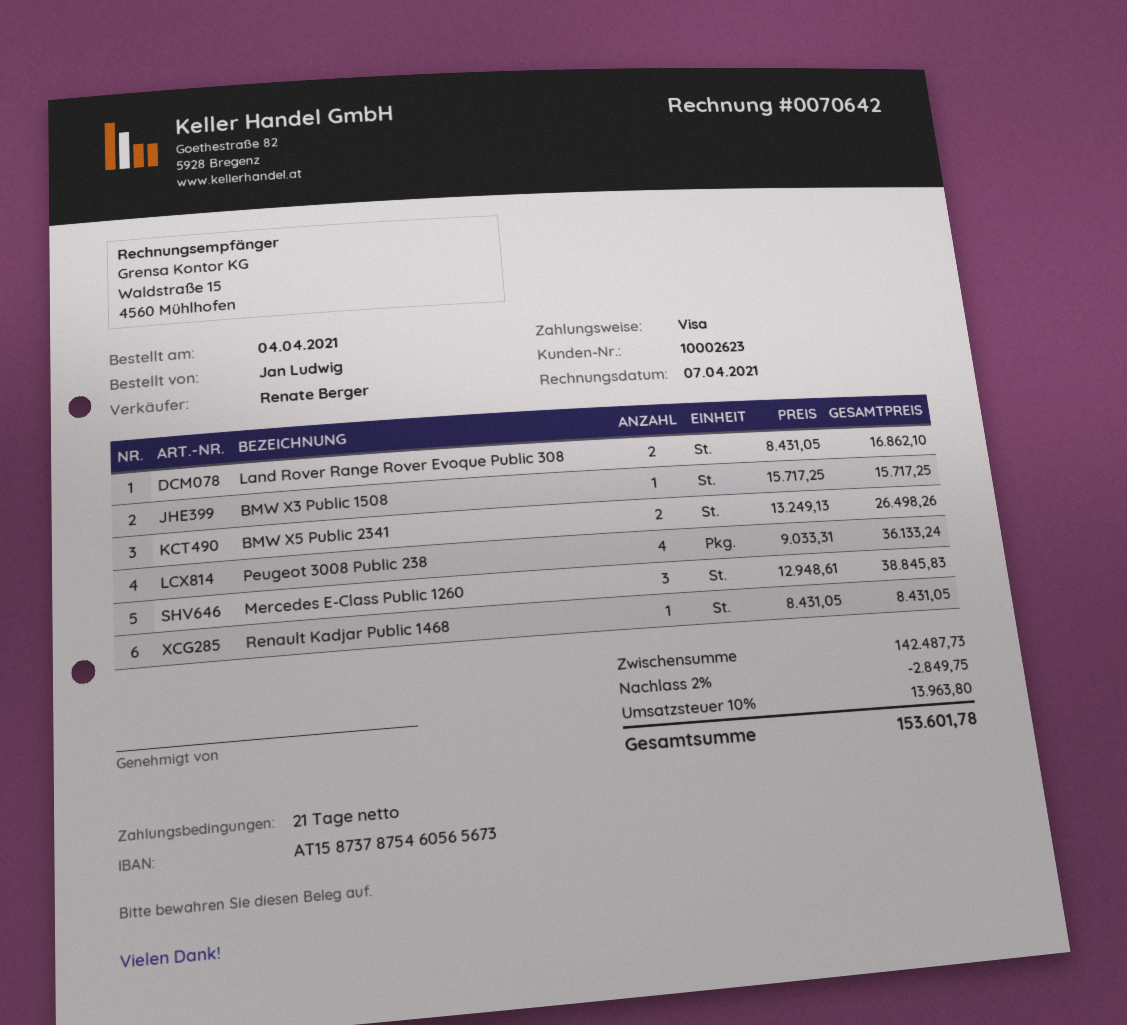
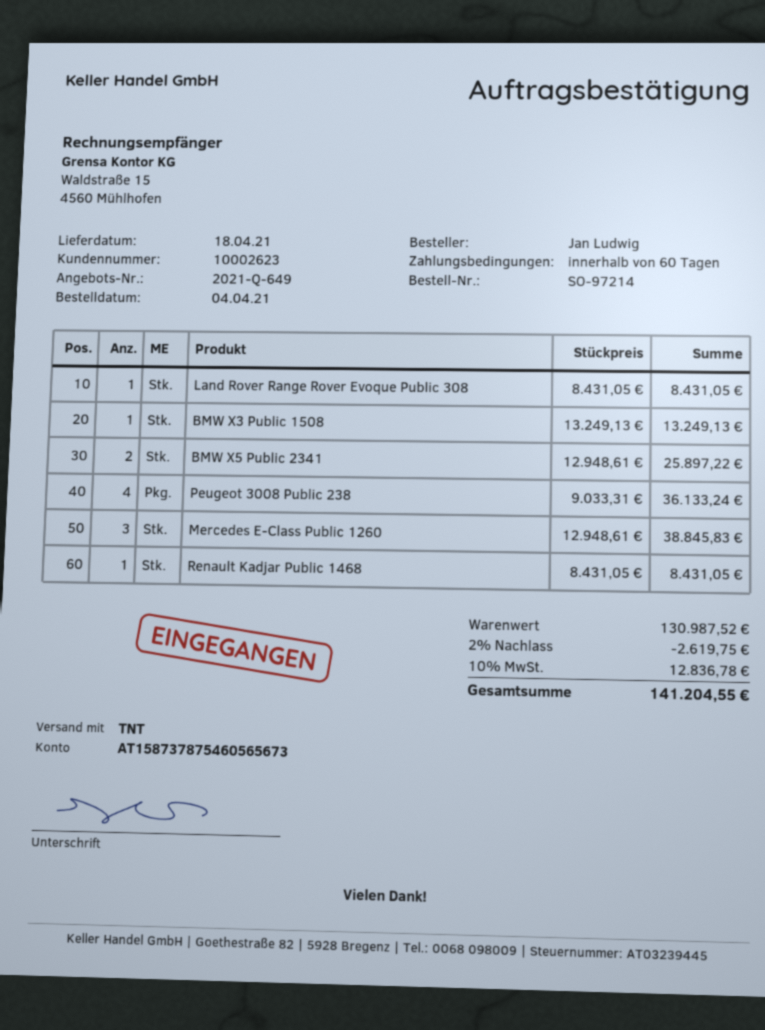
payment terms: 21 days -> 60 days
Land Rover Range Rover Evoque Public 308: 2 x 8431.05 = 16862.10 -> 1 x 8431.05 = 8431.05
BMW X3 Public 1508: 1 x 15717.25 = 15717.25 -> 1 x 13249.13 = 13249.13
BMW X5 Public 2341: 2 x 13249.13 = 26498.26 -> 2 x 12948.61 = 25897.22
subtotal: 142487.73 -> 130987.52
discount: 2% = 2849.75 -> 2% = 2619.75
tax: 10% = 13963.80 -> 10% = 12836.78
total: 153601.78 -> 141204.55

